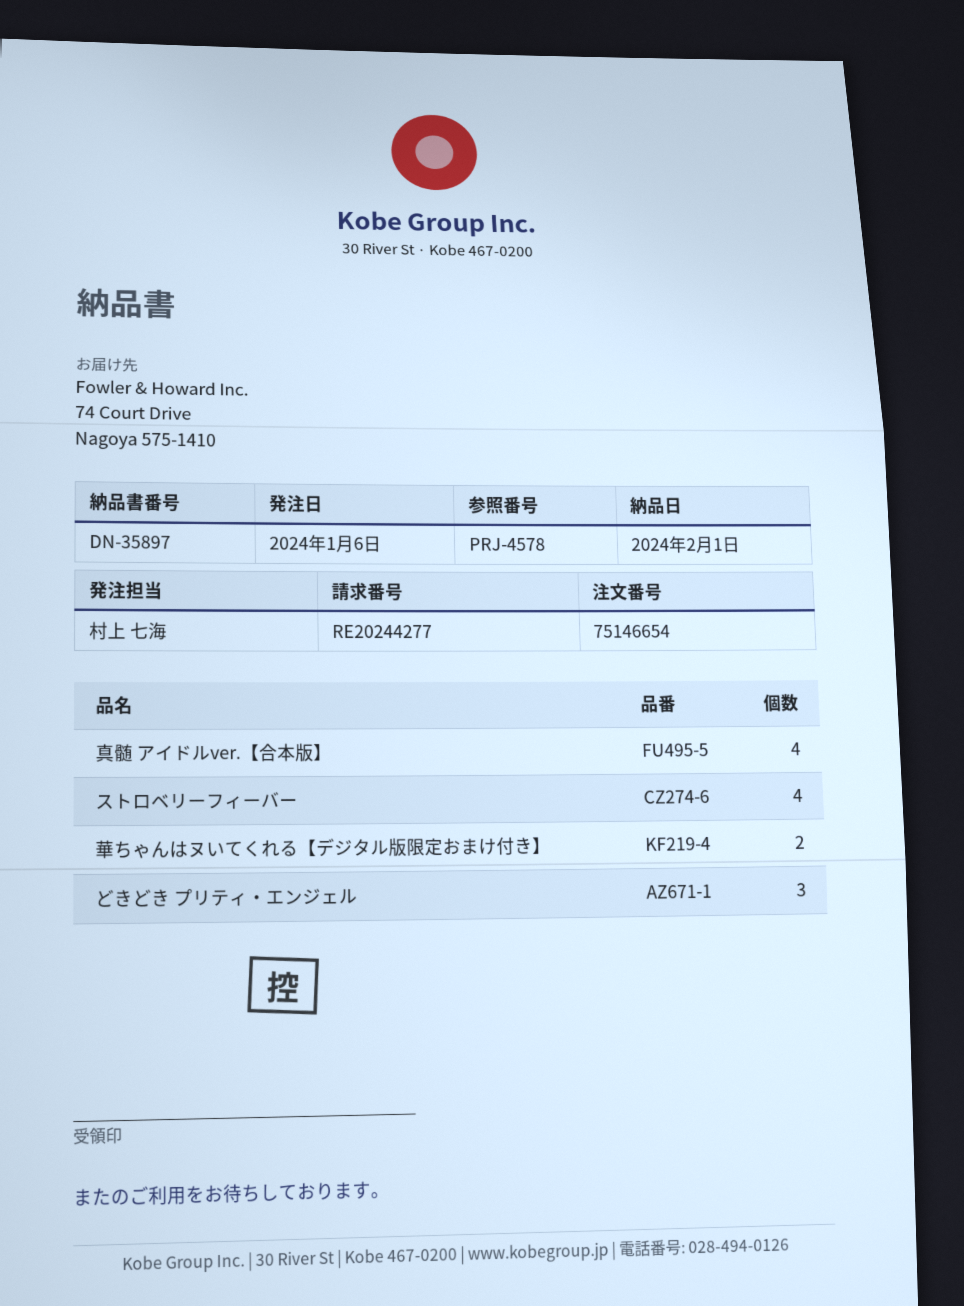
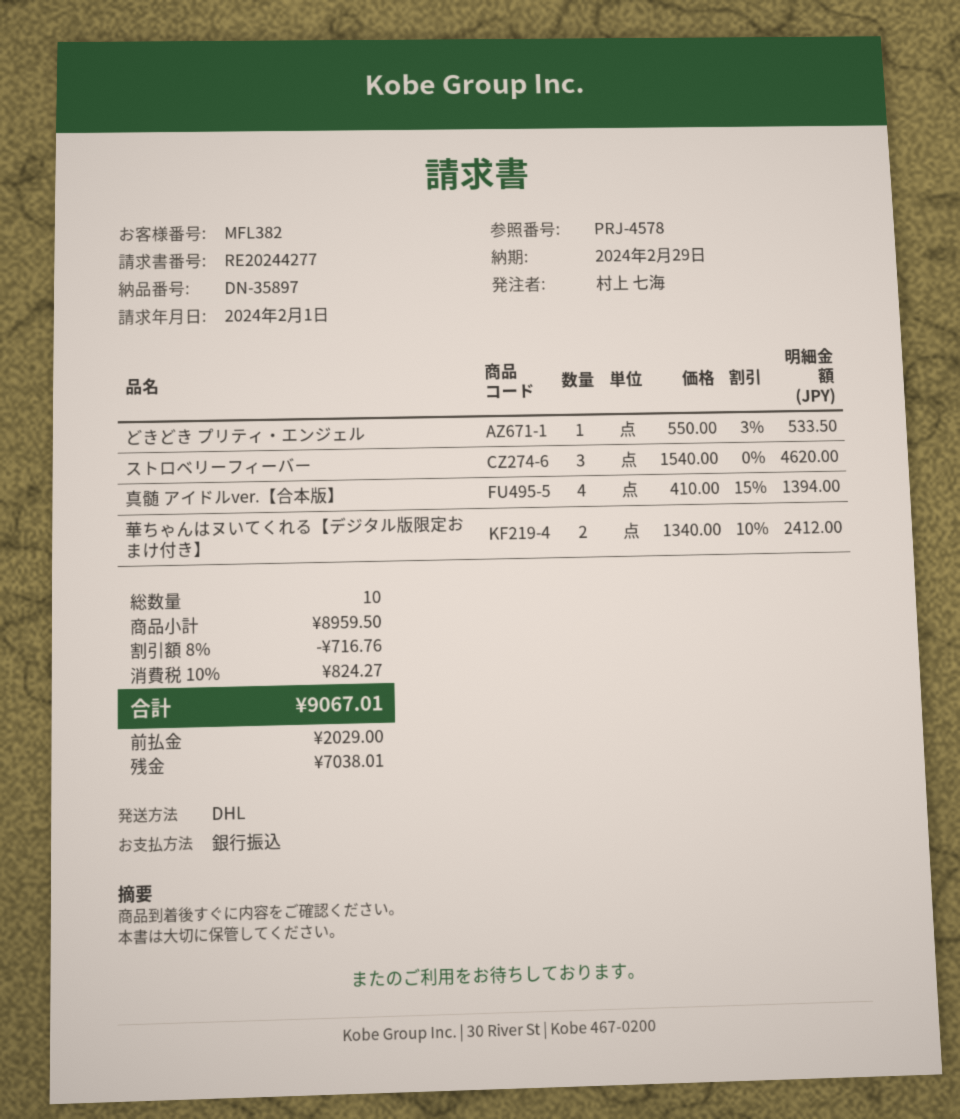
delivery date: 2024-02-01 -> 2024-02-29
ストロベリーフィーバー: 4 -> 3
どきどき プリティ・エンジェル: 3 -> 1

